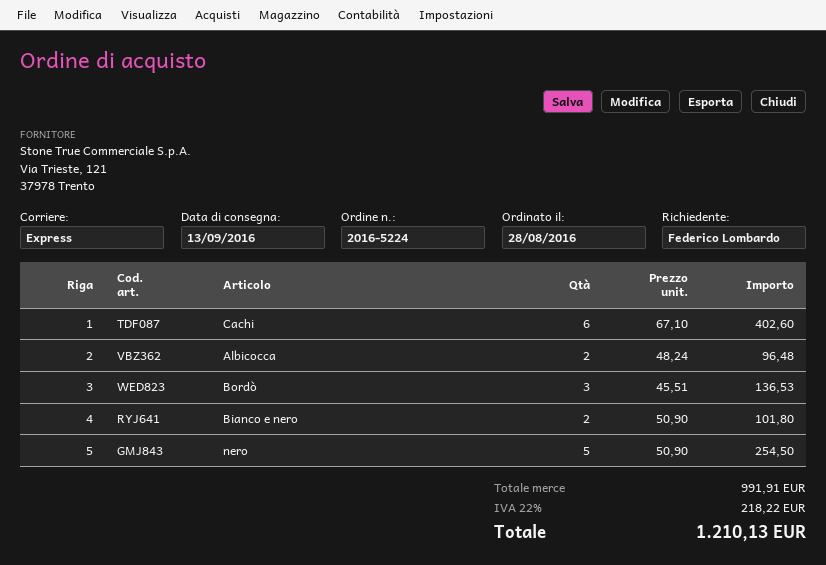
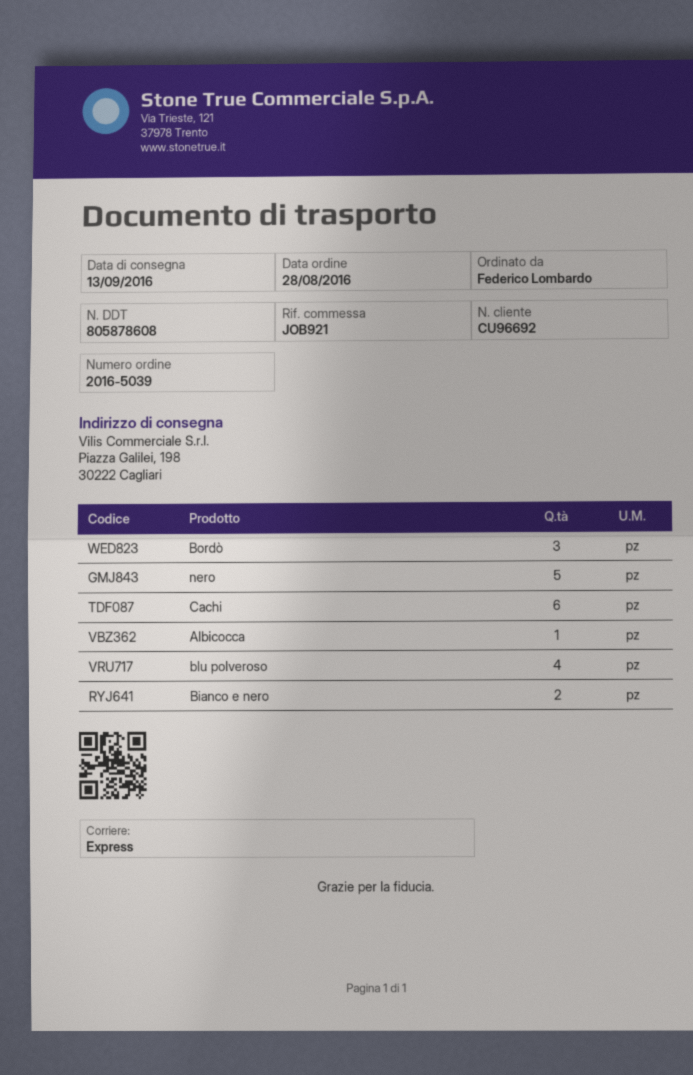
order number: 2016-5224 -> 2016-5039
Albicocca: 2 -> 1
blu polveroso: none -> 4

